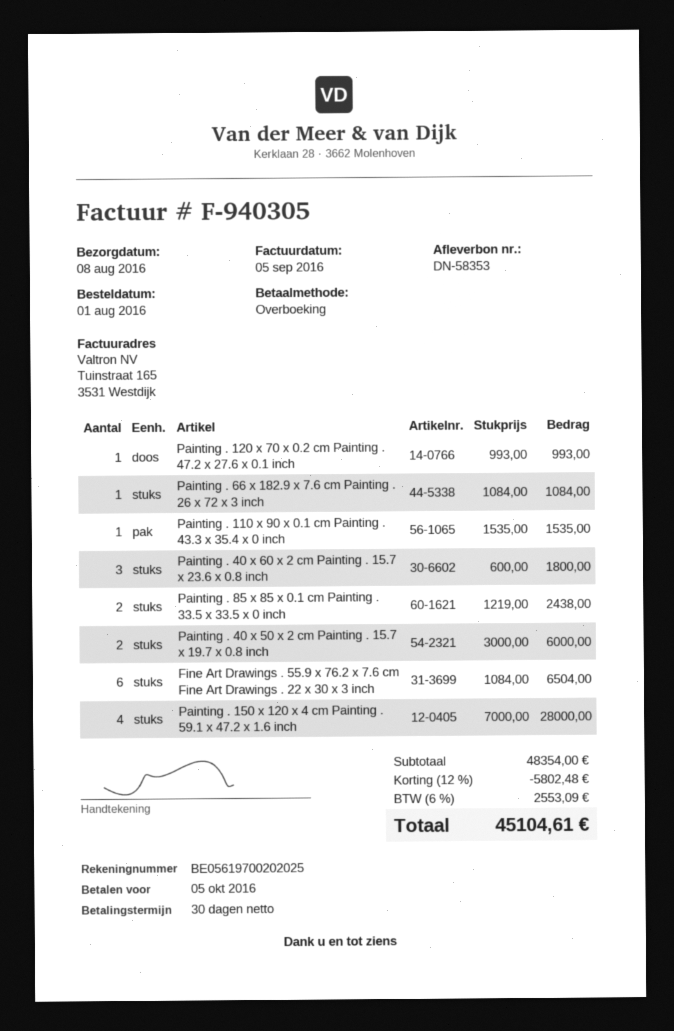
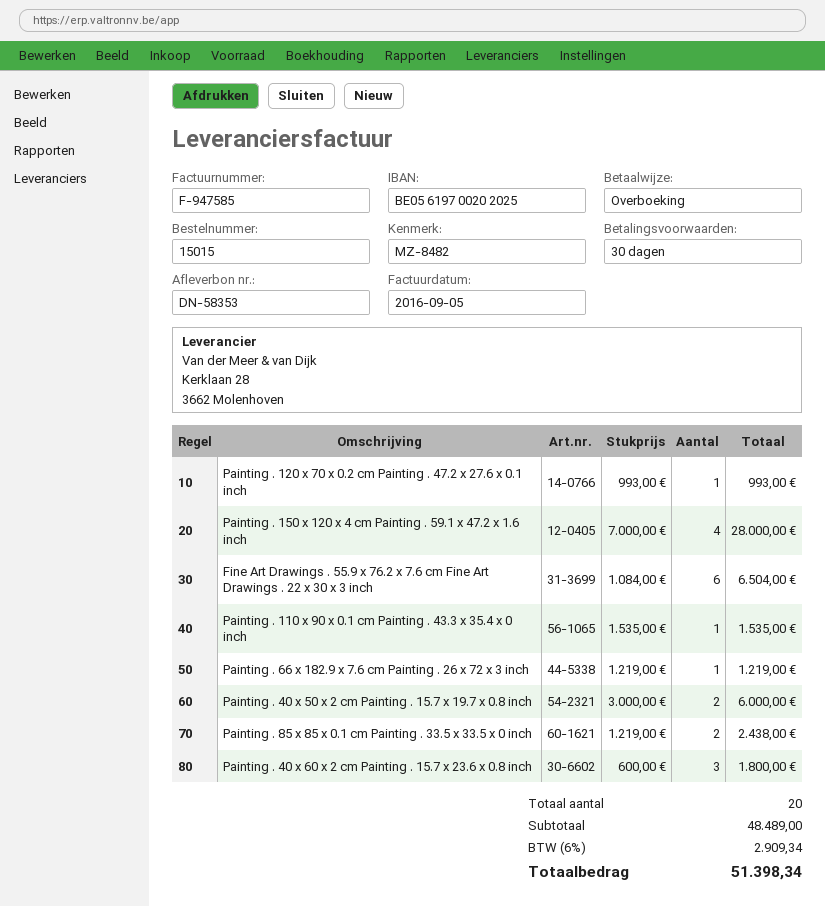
invoice number: F-940305 -> F-947585
Painting . 66 x 182.9 x 7.6 cm Painting . 26 x 72 x 3 inch: 1 x 1084.00 = 1084.00 -> 1 x 1219.00 = 1219.00
subtotal: 48354.00 -> 48489.00
discount: 12% = 5802.48 -> none
tax: 6% = 2553.09 -> 6% = 2909.34
total: 45104.61 -> 51398.34

